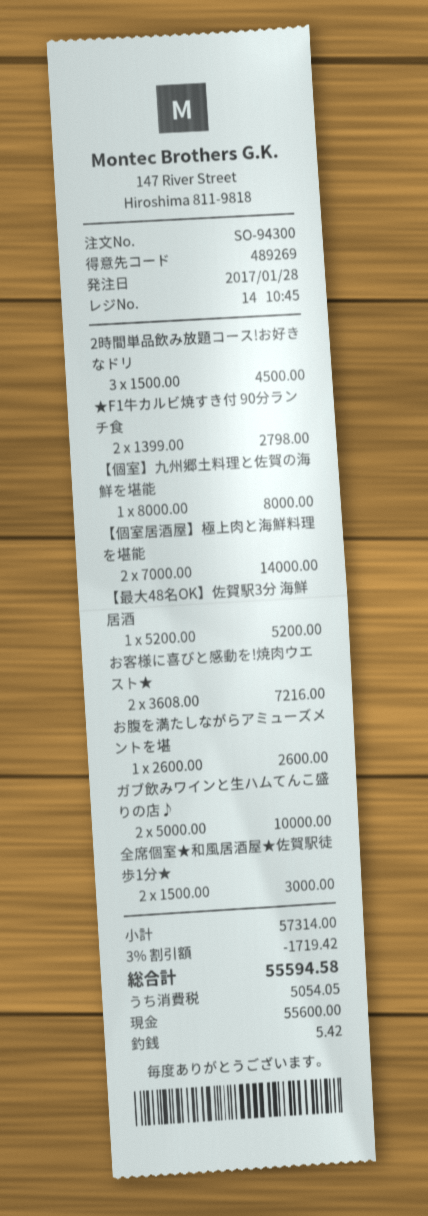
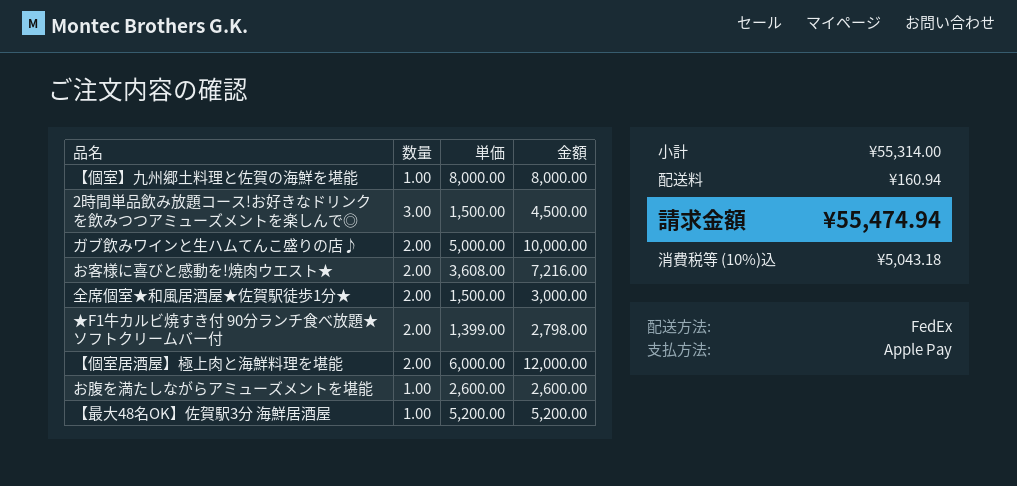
payment method: cash -> Apple Pay
【個室居酒屋】極上肉と海鮮料理を堪能: 2 x 7000.00 = 14000.00 -> 2 x 6000.00 = 12000.00
subtotal: 57314.00 -> 55314.00
discount: 3% = 1719.42 -> none
shipping: none -> 160.94
tax: 5054.05 -> 5043.18
total: 55594.58 -> 55474.94

